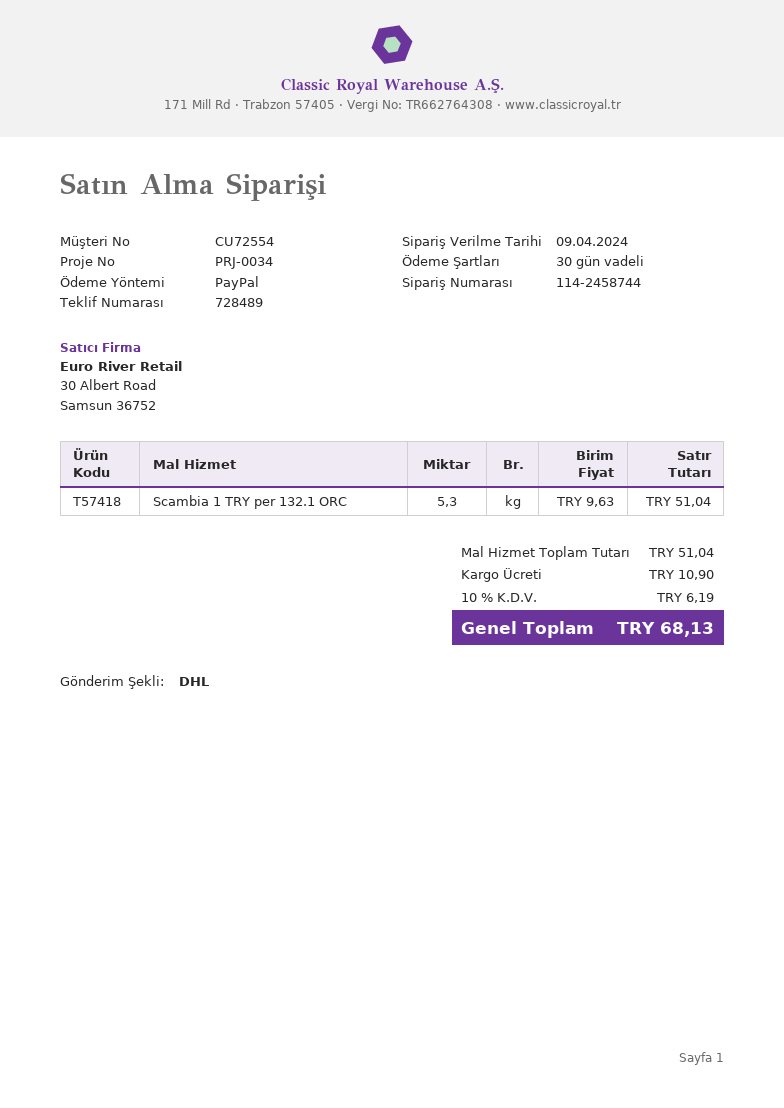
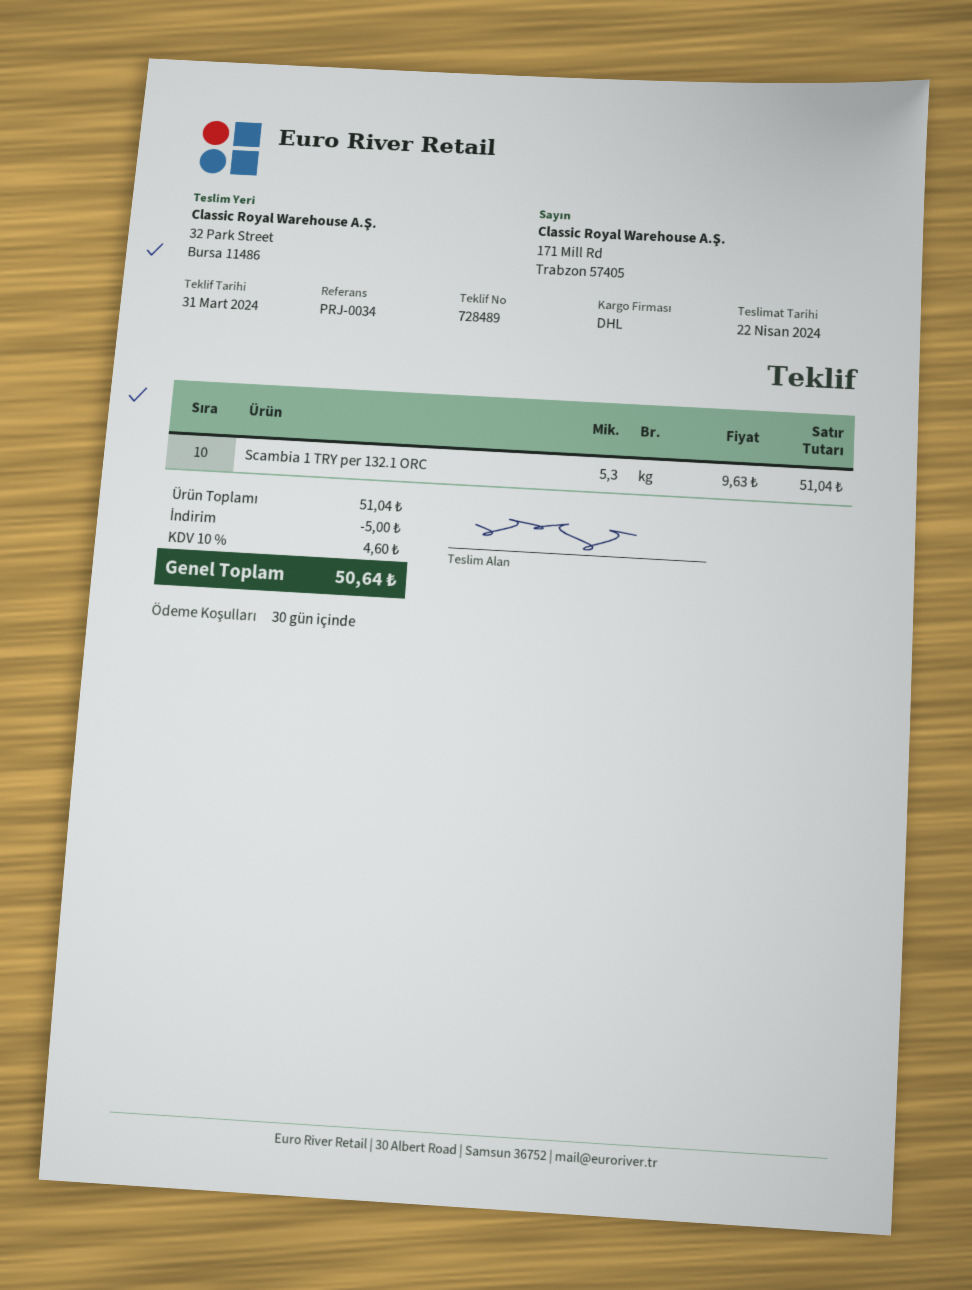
discount: none -> 5.00
shipping: 10.90 -> none
tax: 10% = 6.19 -> 10% = 4.60
total: 68.13 -> 50.64

